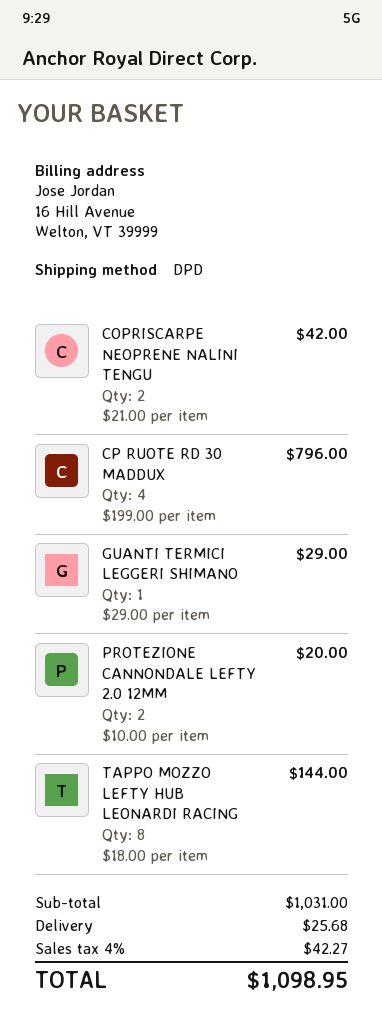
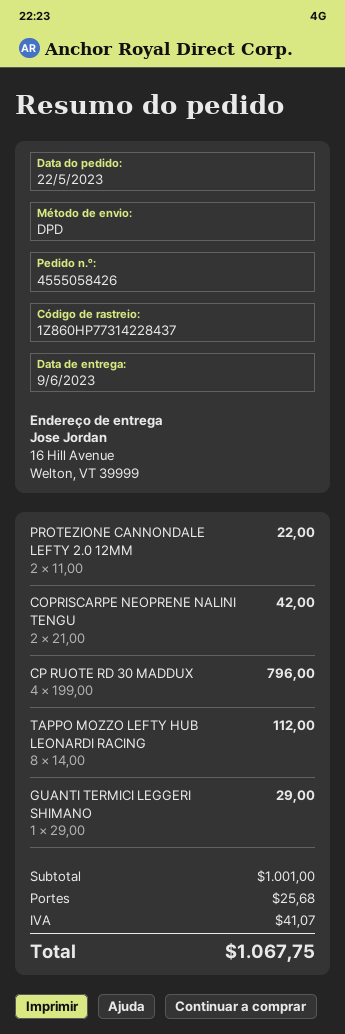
PROTEZIONE CANNONDALE LEFTY 2.0 12MM: 2 x 10.00 = 20.00 -> 2 x 11.00 = 22.00
TAPPO MOZZO LEFTY HUB LEONARDI RACING: 8 x 18.00 = 144.00 -> 8 x 14.00 = 112.00
subtotal: 1031.00 -> 1001.00
tax: 42.27 -> 41.07
total: 1098.95 -> 1067.75

